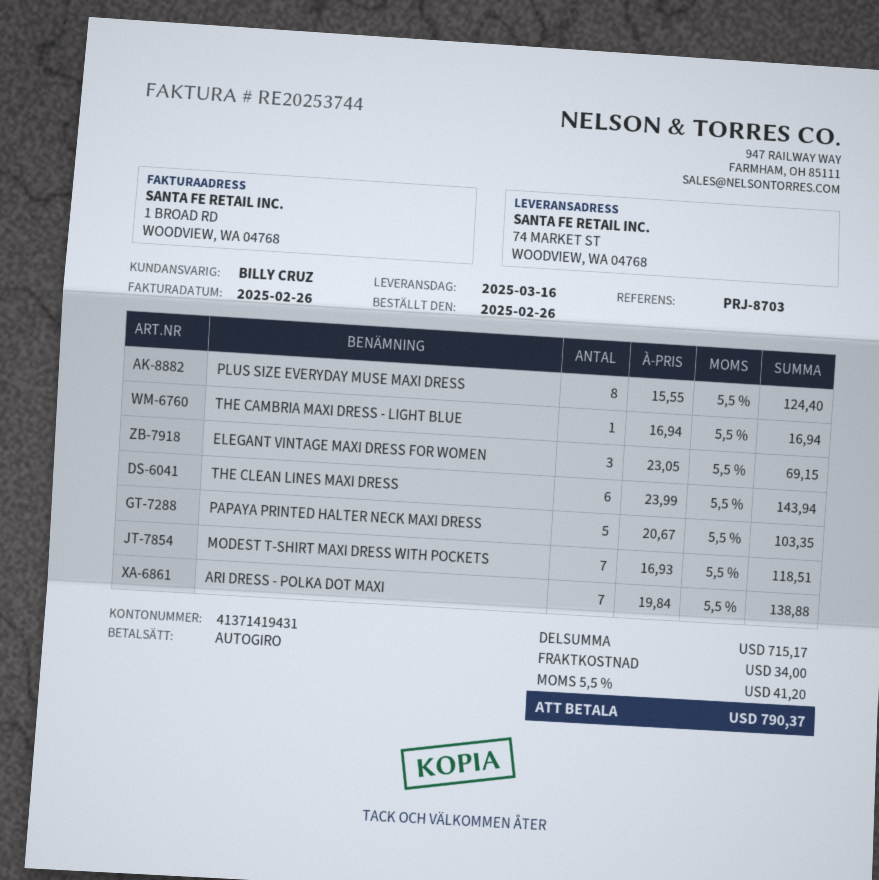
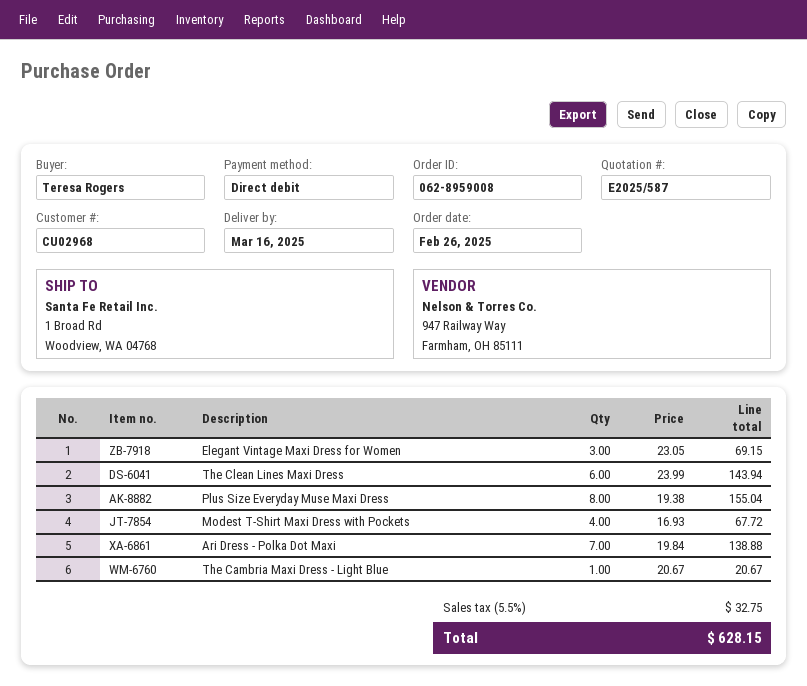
ship to: 74 MARKET ST, WOODVIEW, WA 04768 -> 1 Broad Rd, Woodview, WA 04768
PLUS SIZE EVERYDAY MUSE MAXI DRESS: 8 x 15.55 = 124.40 -> 8 x 19.38 = 155.04
THE CAMBRIA MAXI DRESS - LIGHT BLUE: 1 x 16.94 = 16.94 -> 1 x 20.67 = 20.67
PAPAYA PRINTED HALTER NECK MAXI DRESS: 5 x 20.67 = 103.35 -> none
MODEST T-SHIRT MAXI DRESS WITH POCKETS: 7 x 16.93 = 118.51 -> 4 x 16.93 = 67.72
shipping: 34.00 -> none
tax: 5.5% = 41.20 -> 5.5% = 32.75
total: 790.37 -> 628.15

